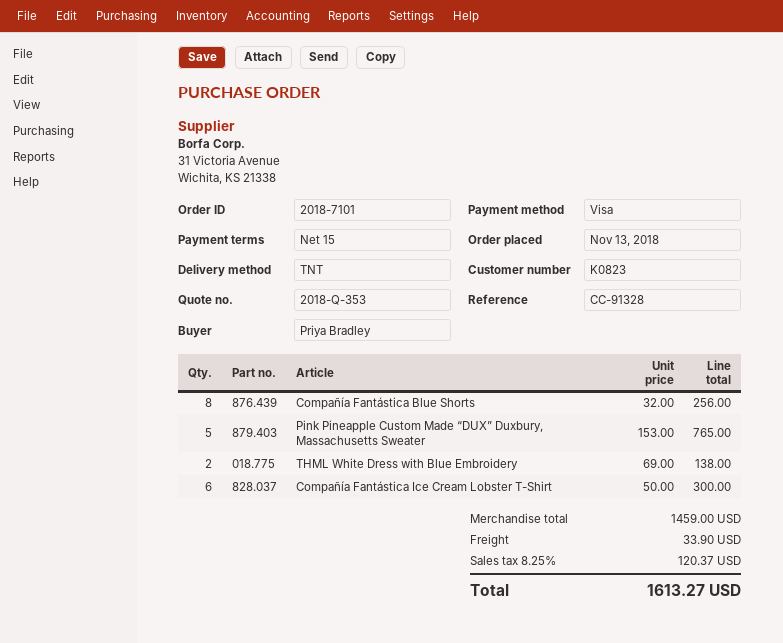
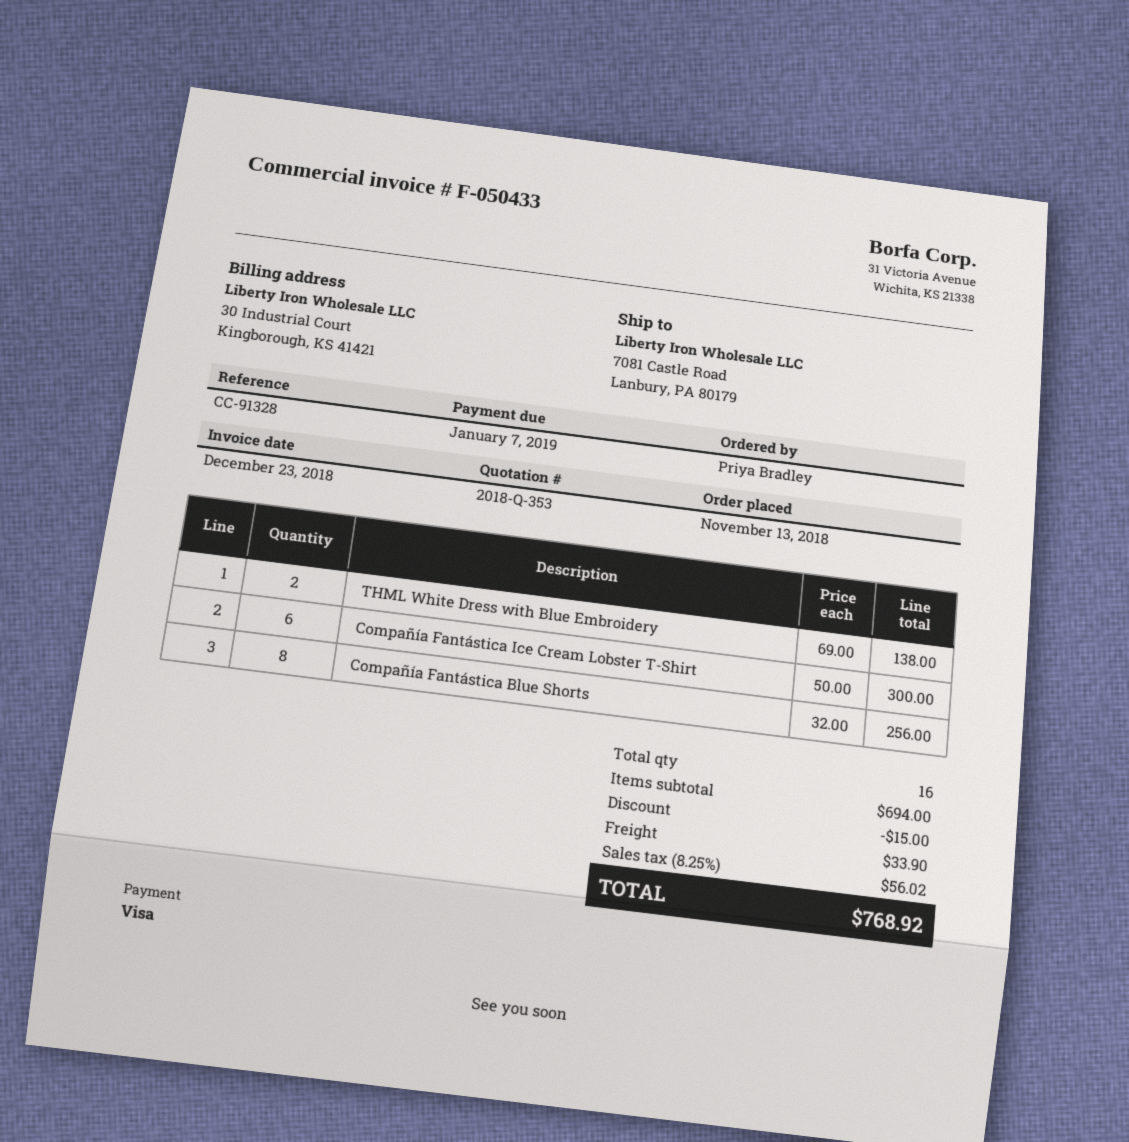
Pink Pineapple Custom Made “DUX” Duxbury, Massachusetts Sweater: 5 x 153.00 = 765.00 -> none
subtotal: 1459.00 -> 694.00
discount: none -> 15.00
tax: 8.25% = 120.37 -> 8.25% = 56.02
total: 1613.27 -> 768.92

